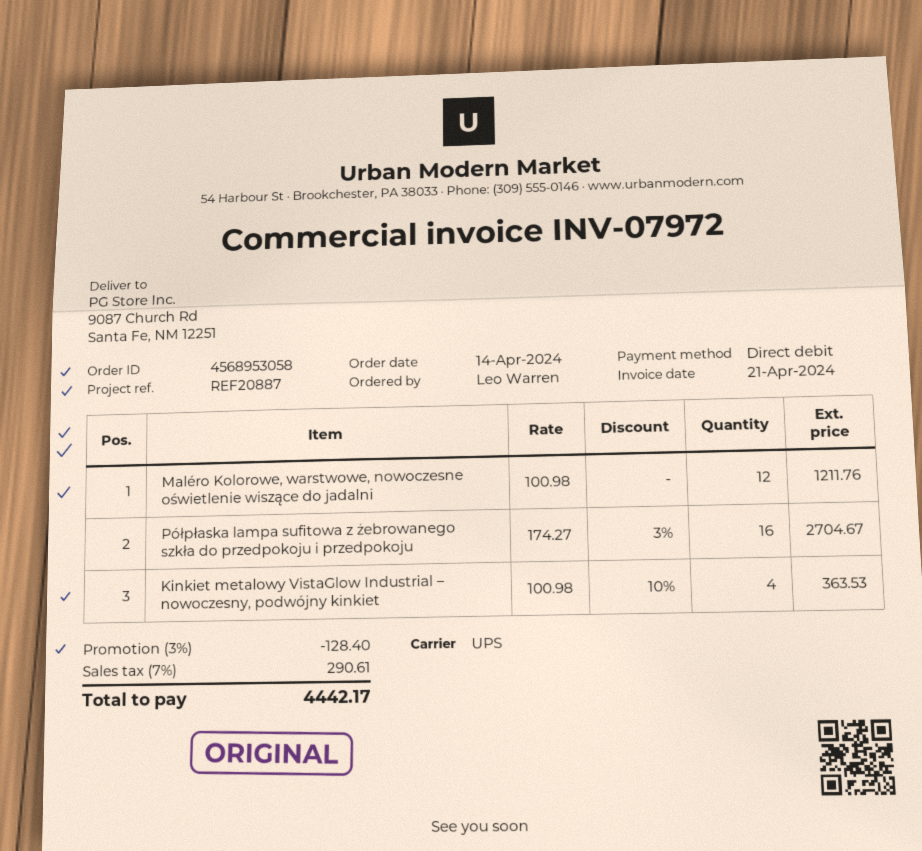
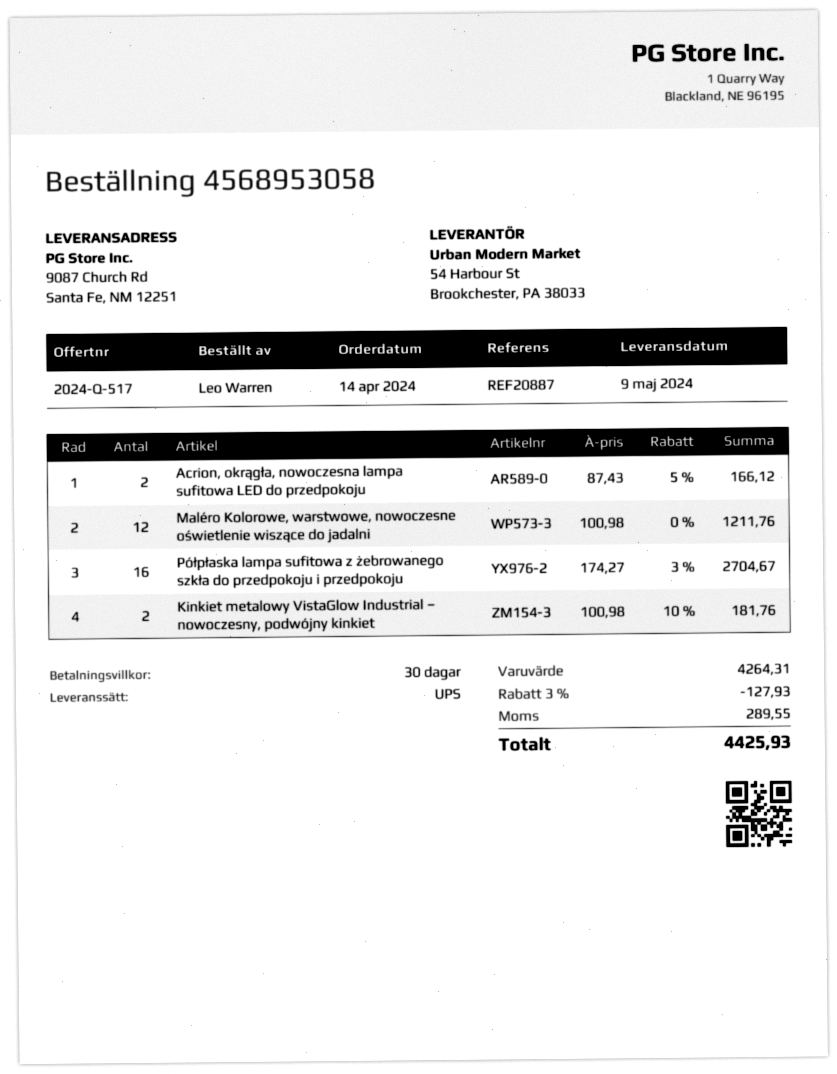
Kinkiet metalowy VistaGlow Industrial – nowoczesny, podwójny kinkiet: 4 x 100.98 - 10% = 363.53 -> 2 x 100.98 - 10% = 181.76
Acrion, okrągła, nowoczesna lampa sufitowa LED do przedpokoju: none -> 2 x 87.43 - 5% = 166.12
discount: 3% = 128.40 -> 3% = 127.93
tax: 290.61 -> 289.55
total: 4442.17 -> 4425.93

